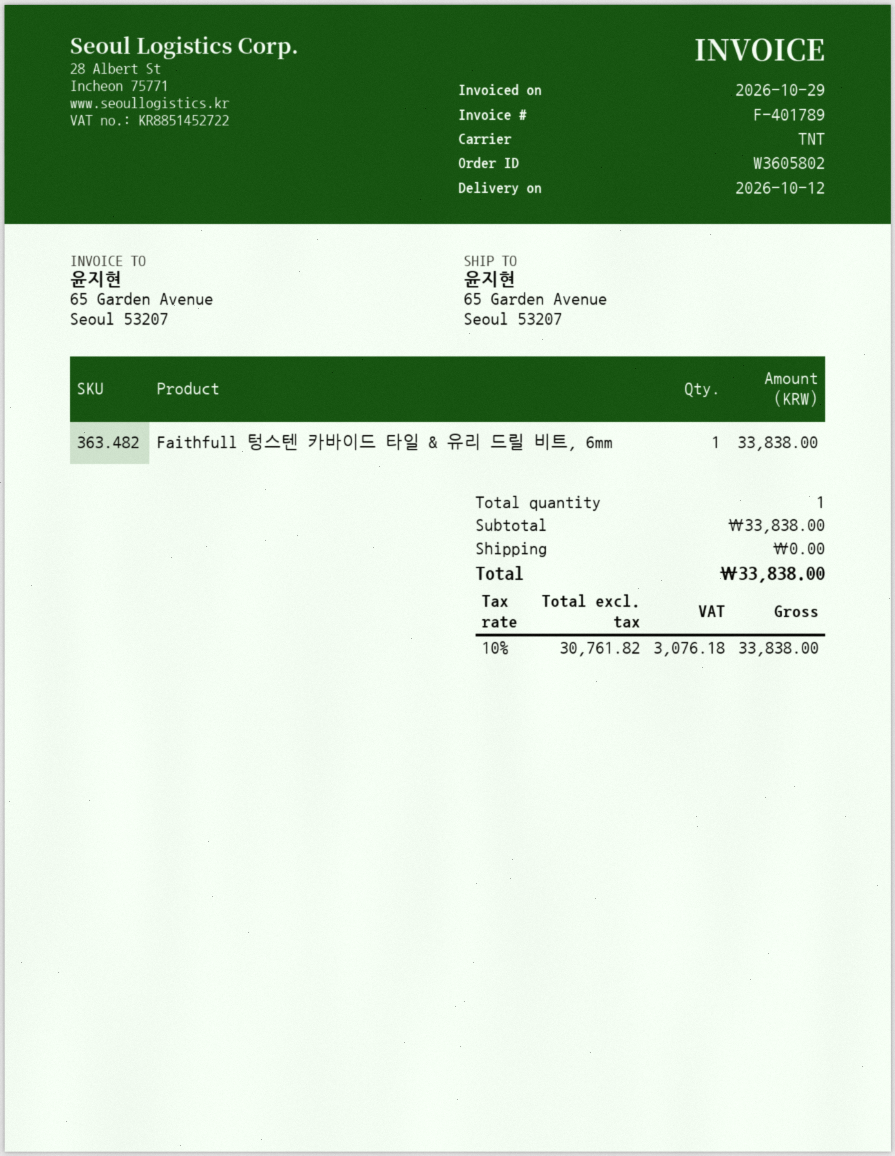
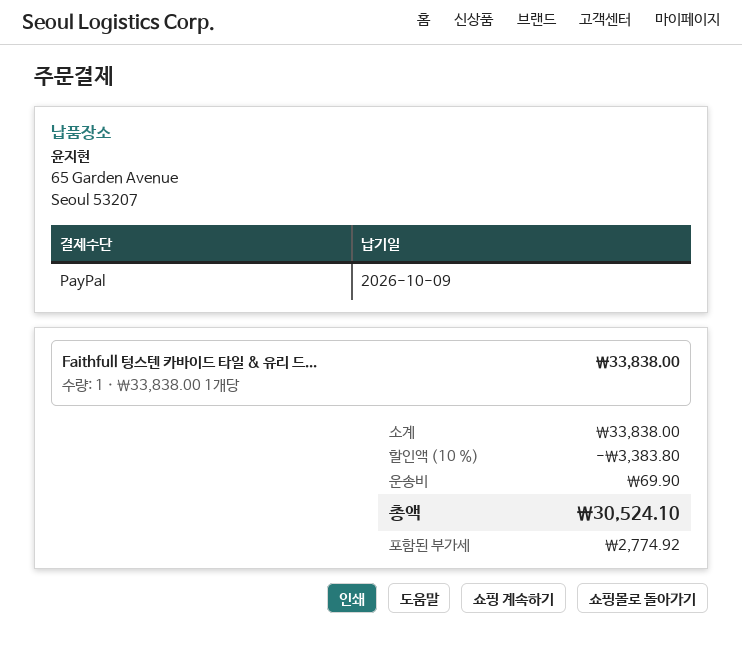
delivery date: 2026-10-12 -> 2026-10-09
discount: none -> 10% = 3383.80
shipping: 0.00 -> 69.90
tax: 3076.18 -> 2774.92
total: 33838.00 -> 30524.10

